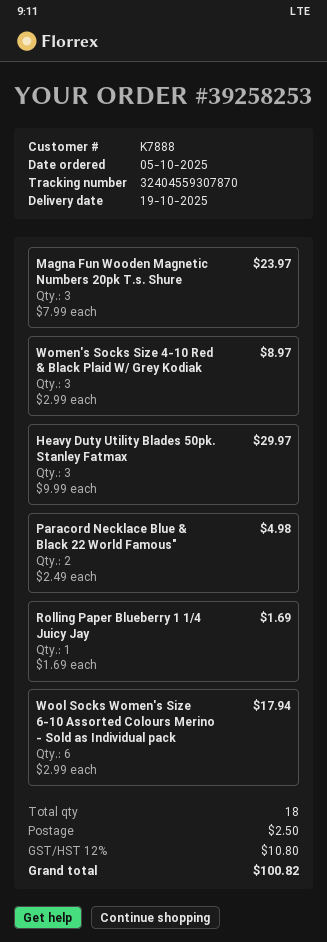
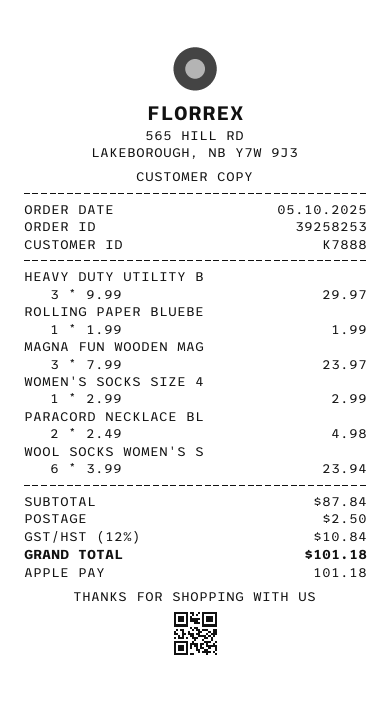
Women's Socks Size 4-10 Red & Black Plaid W/ Grey Kodiak: 3 x 2.99 = 8.97 -> 1 x 2.99 = 2.99
Rolling Paper Blueberry 1 1/4 Juicy Jay: 1 x 1.69 = 1.69 -> 1 x 1.99 = 1.99
Wool Socks Women's Size 6-10 Assorted Colours Merino - Sold as Individual pack: 6 x 2.99 = 17.94 -> 6 x 3.99 = 23.94
tax: 12% = 10.80 -> 12% = 10.84
total: 100.82 -> 101.18

